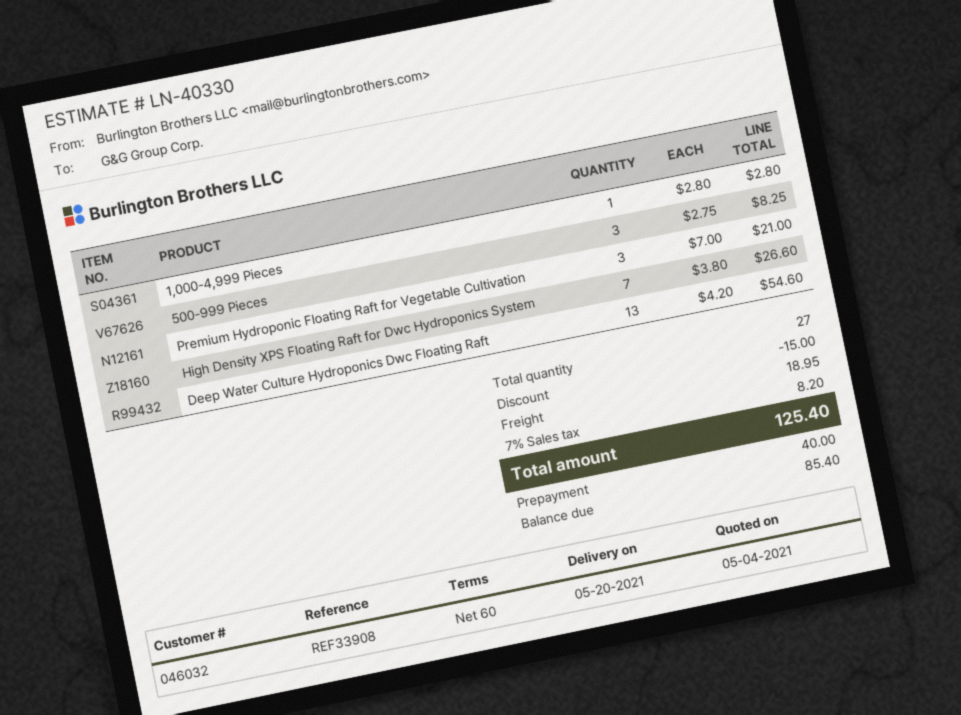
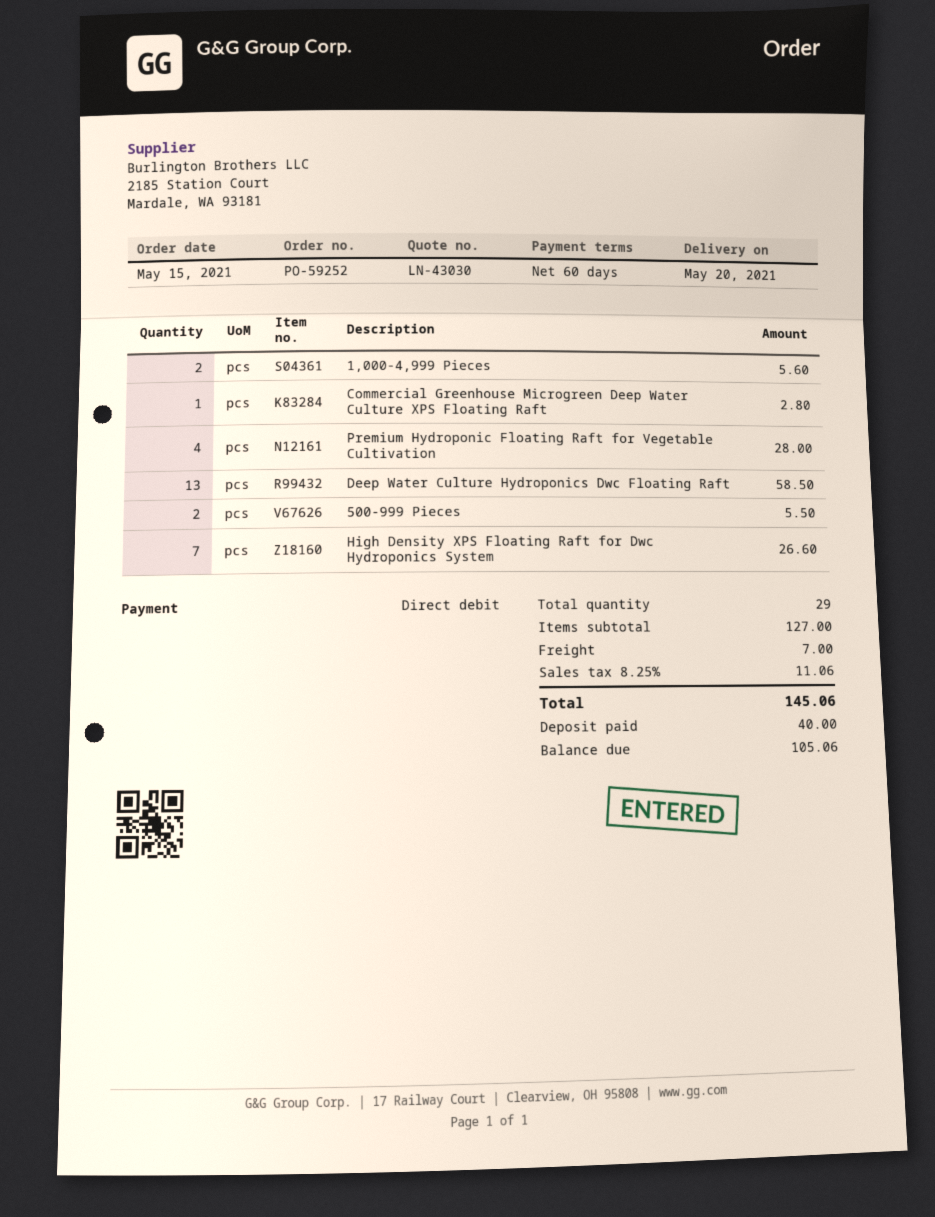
quote number: LN-40330 -> LN-43030
1,000-4,999 Pieces: 1 for 2.80 -> 2 for 5.60
500-999 Pieces: 3 for 8.25 -> 2 for 5.50
Premium Hydroponic Floating Raft for Vegetable Cultivation: 3 for 21.00 -> 4 for 28.00
Deep Water Culture Hydroponics Dwc Floating Raft: 13 for 54.60 -> 13 for 58.50
Commercial Greenhouse Microgreen Deep Water Culture XPS Floating Raft: none -> 1 for 2.80
total quantity: 27 -> 29
discount: 15.00 -> none
shipping: 18.95 -> 7.00
tax: 7% = 8.20 -> 8.25% = 11.06
total: 125.40 -> 145.06
balance: 85.40 -> 105.06

